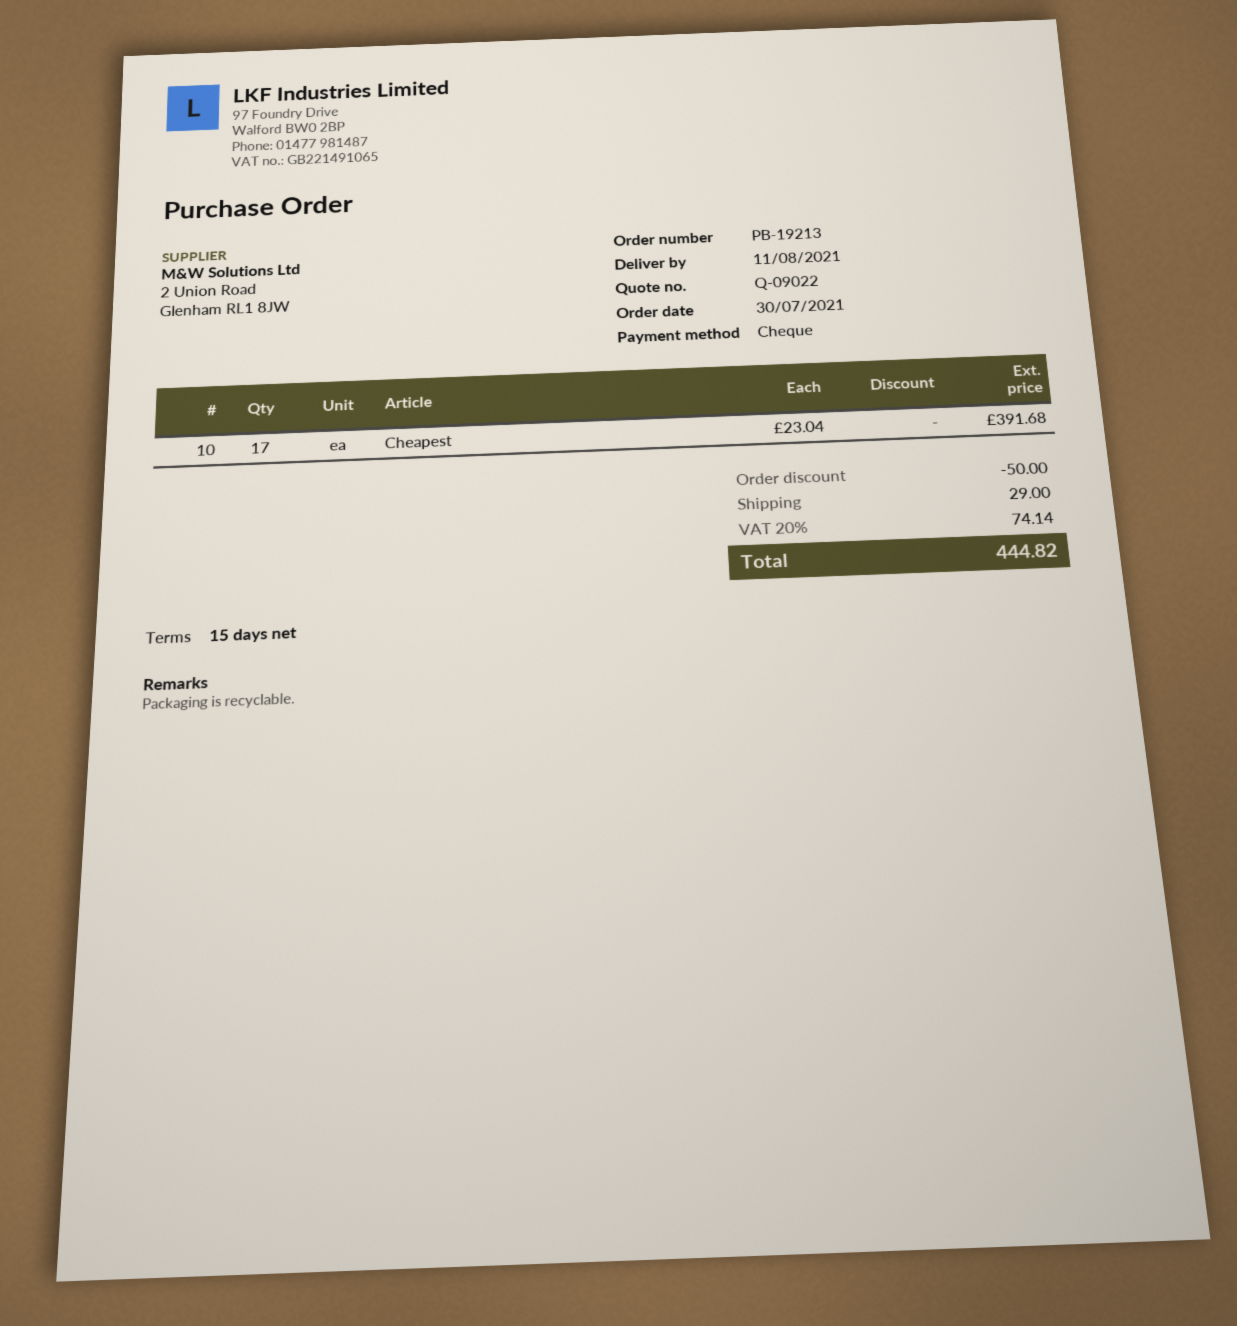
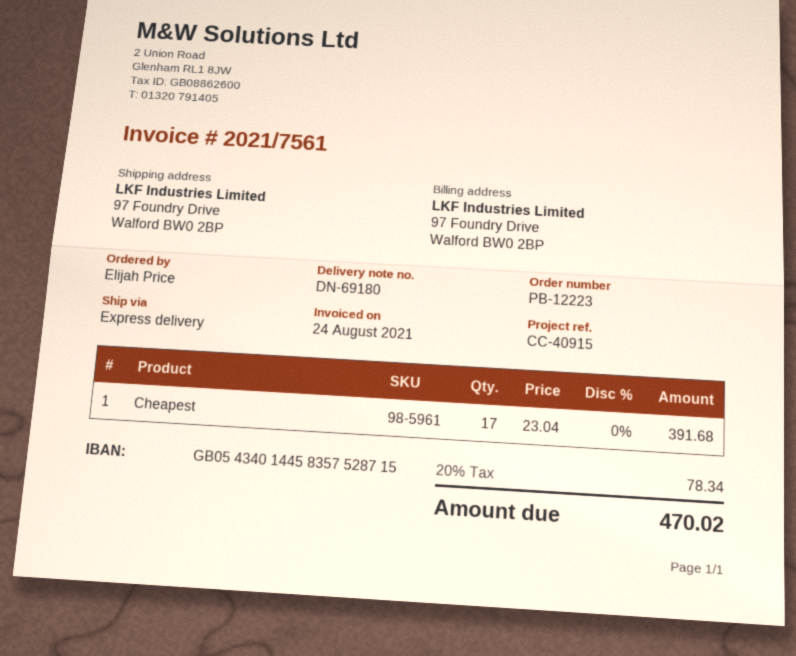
order number: PB-19213 -> PB-12223
discount: 50.00 -> none
shipping: 29.00 -> none
tax: 20% = 74.14 -> 20% = 78.34
total: 444.82 -> 470.02

